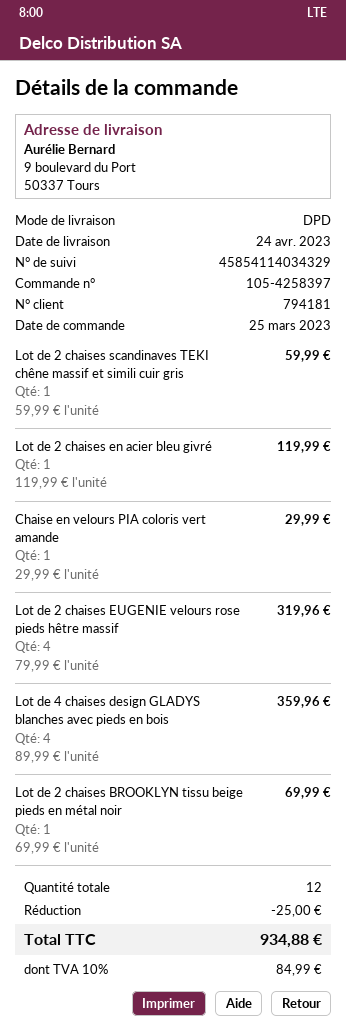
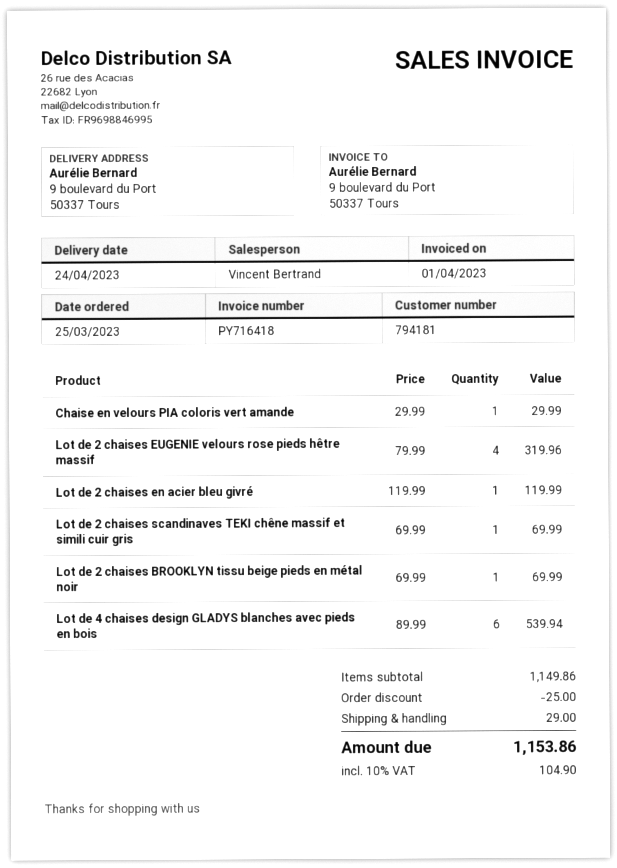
Lot de 2 chaises scandinaves TEKI chêne massif et simili cuir gris: 1 x 59.99 = 59.99 -> 1 x 69.99 = 69.99
Lot de 4 chaises design GLADYS blanches avec pieds en bois: 4 x 89.99 = 359.96 -> 6 x 89.99 = 539.94
shipping: none -> 29.00
tax: 10% = 84.99 -> 10% = 104.90
total: 934.88 -> 1153.86

